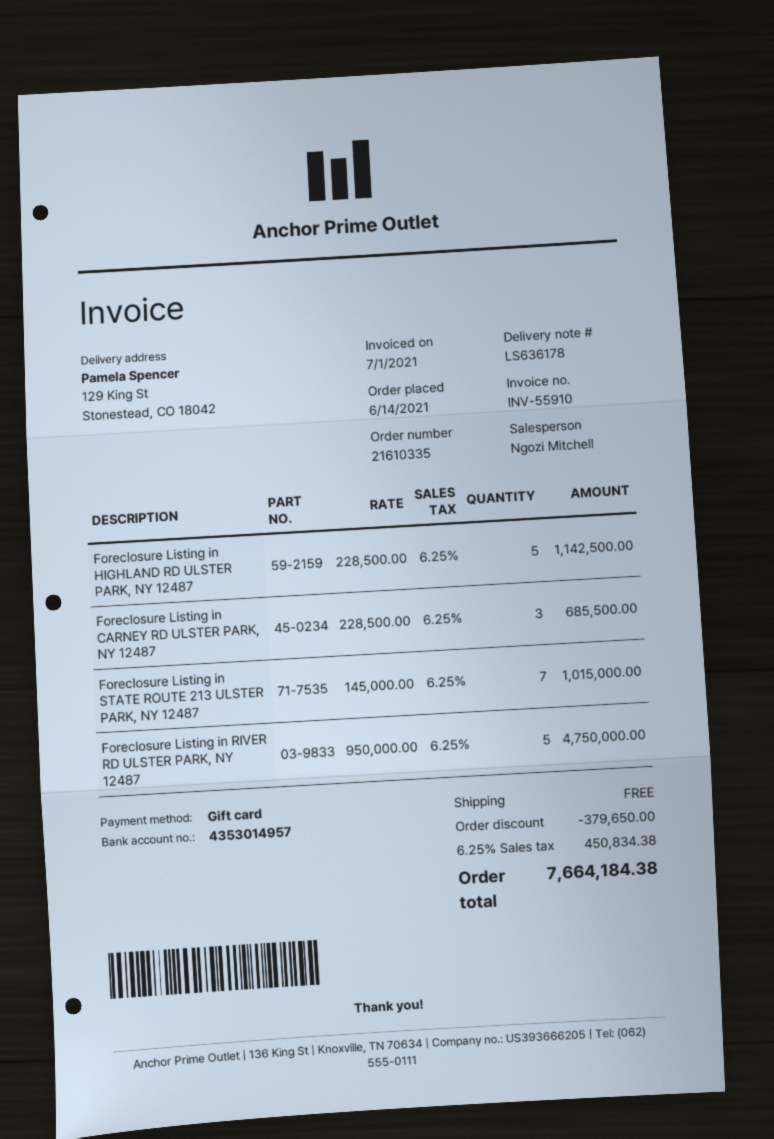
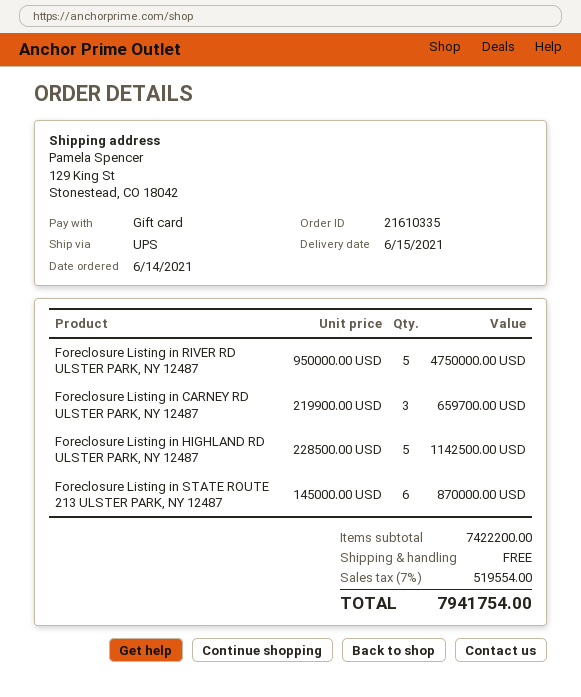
Foreclosure Listing in CARNEY RD ULSTER PARK, NY 12487: 3 x 228500.00 = 685500.00 -> 3 x 219900.00 = 659700.00
Foreclosure Listing in STATE ROUTE 213 ULSTER PARK, NY 12487: 7 x 145000.00 = 1015000.00 -> 6 x 145000.00 = 870000.00
discount: 379650.00 -> none
tax: 6.25% = 450834.38 -> 7% = 519554.00
total: 7664184.38 -> 7941754.00

